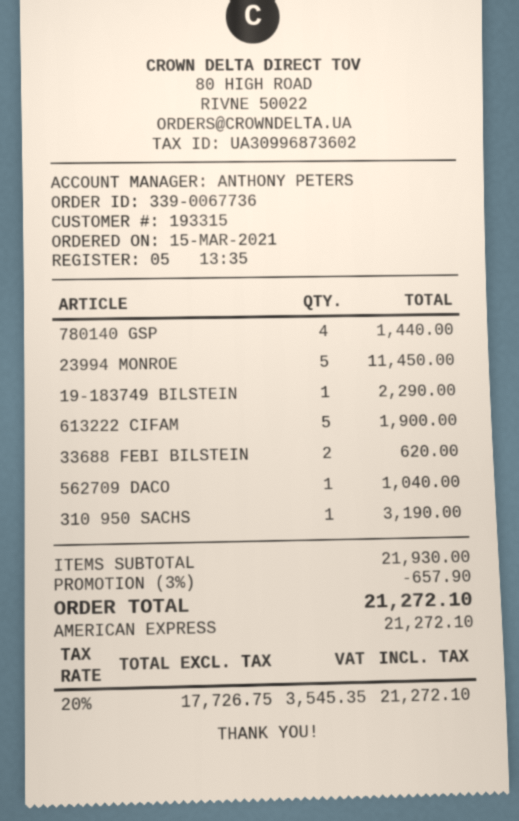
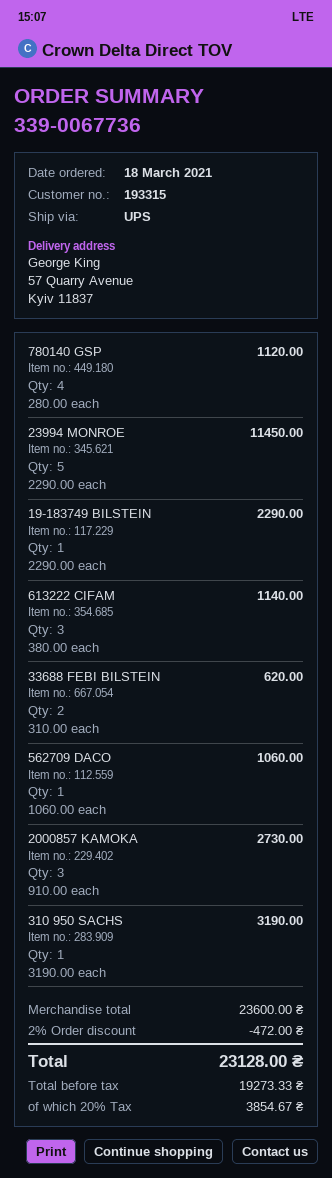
order date: 2021-03-15 -> 2021-03-18
780140 GSP: 4 for 1440.00 -> 4 for 1120.00
613222 CIFAM: 5 for 1900.00 -> 3 for 1140.00
562709 DACO: 1 for 1040.00 -> 1 for 1060.00
2000857 KAMOKA: none -> 3 for 2730.00
subtotal: 21930.00 -> 23600.00
discount: 3% = 657.90 -> 2% = 472.00
net: 17726.75 -> 19273.33
tax: 20% = 3545.35 -> 20% = 3854.67
total: 21272.10 -> 23128.00

